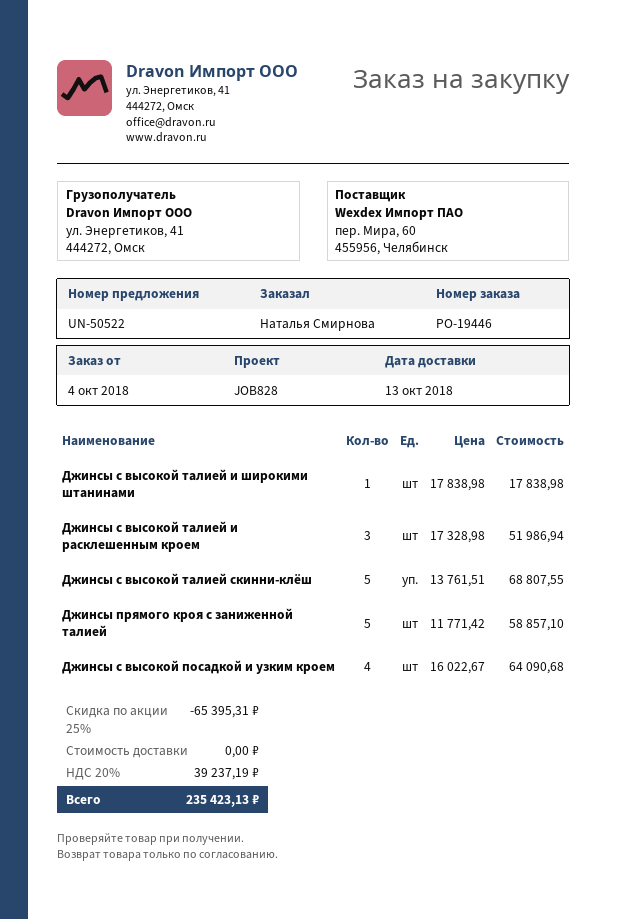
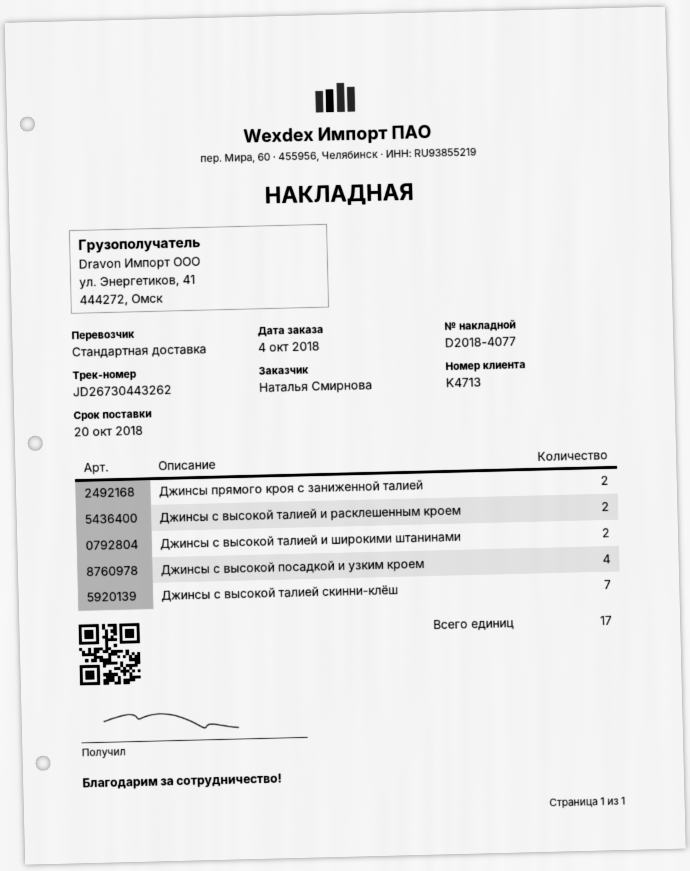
delivery date: 2018-10-13 -> 2018-10-20
Джинсы с высокой талией и широкими штанинами: 1 -> 2
Джинсы с высокой талией и расклешенным кроем: 3 -> 2
Джинсы с высокой талией скинни-клёш: 5 -> 7
Джинсы прямого кроя с заниженной талией: 5 -> 2

